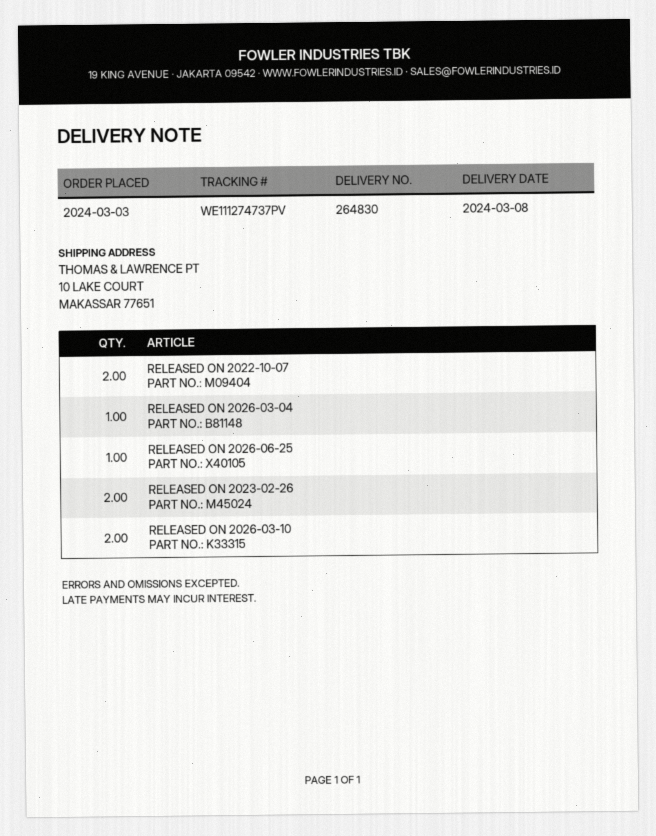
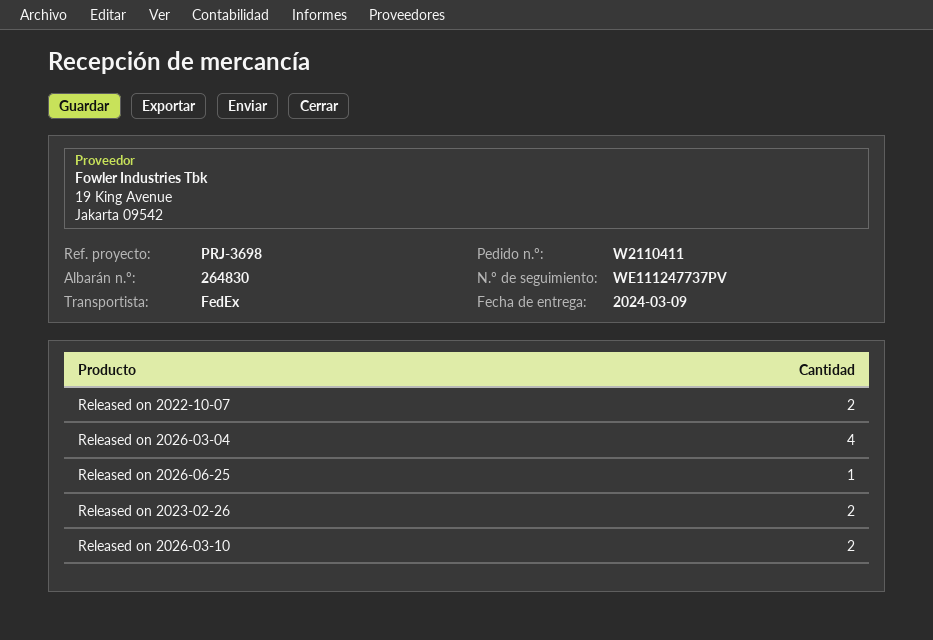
delivery date: 2024-03-08 -> 2024-03-09
tracking number: WE111274737PV -> WE111247737PV
RELEASED ON 2026-03-04: 1 -> 4

